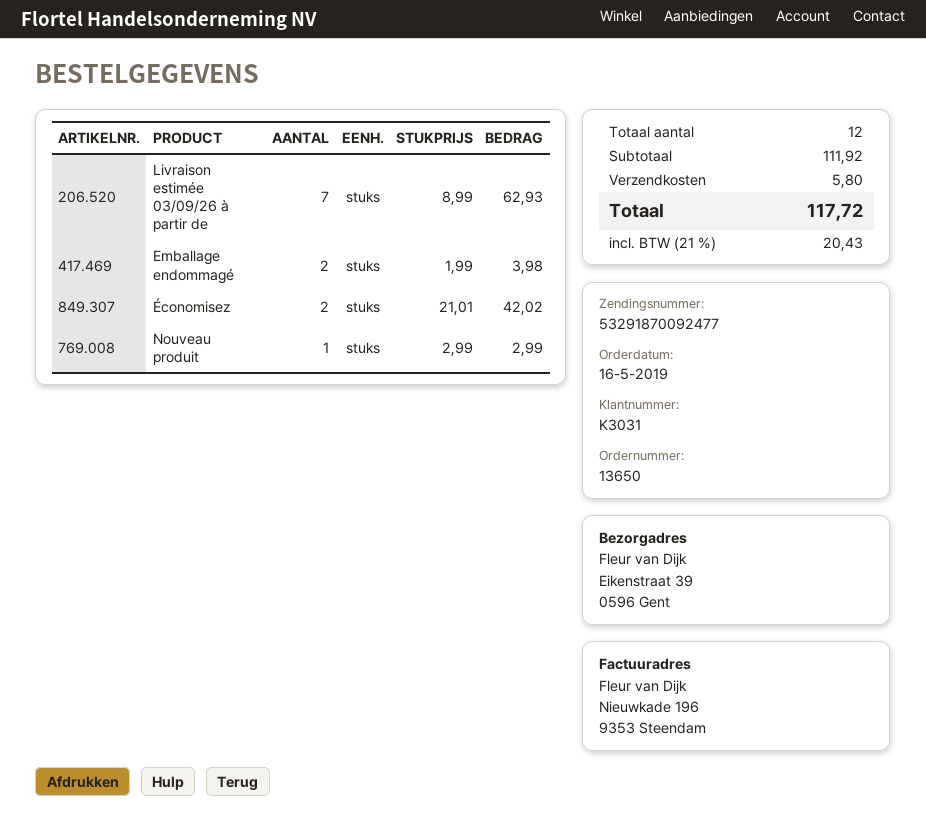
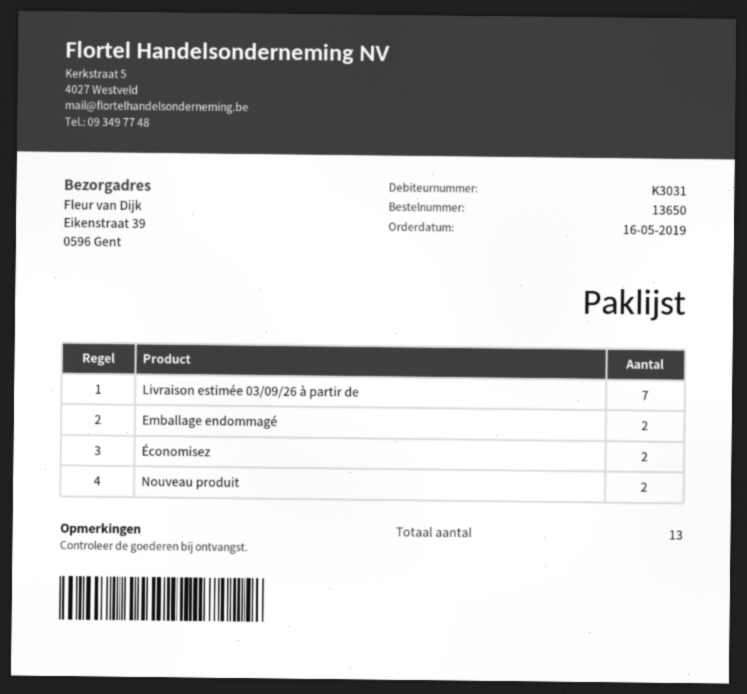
Nouveau produit: 1 -> 2
total quantity: 12 -> 13

